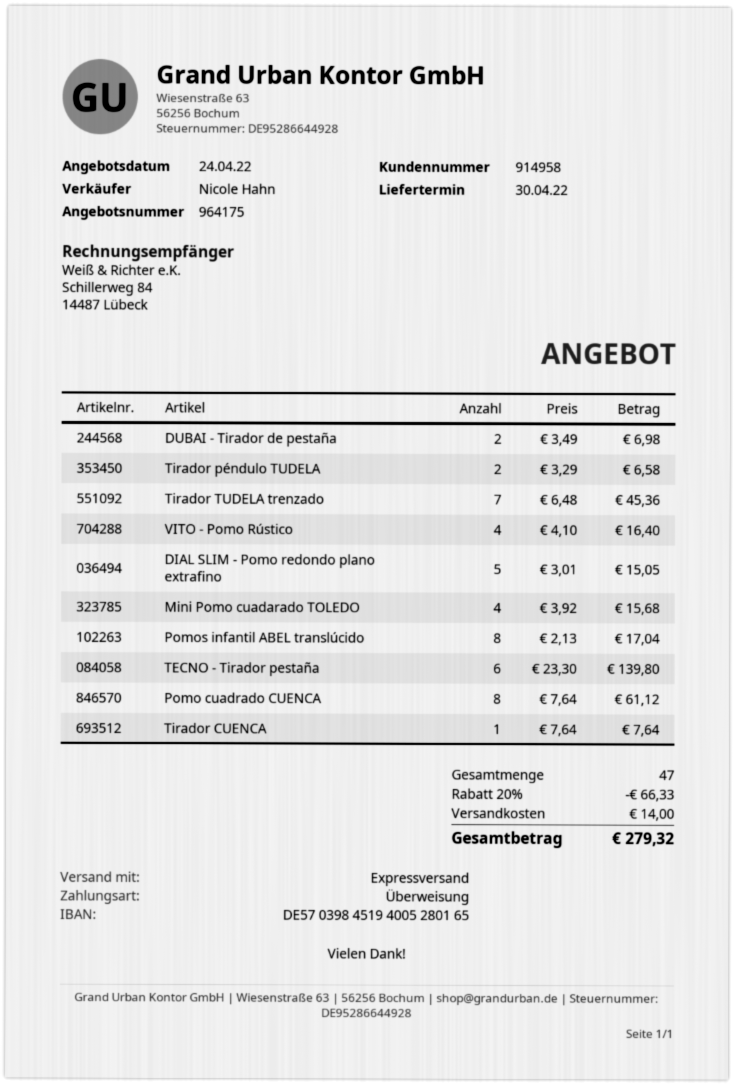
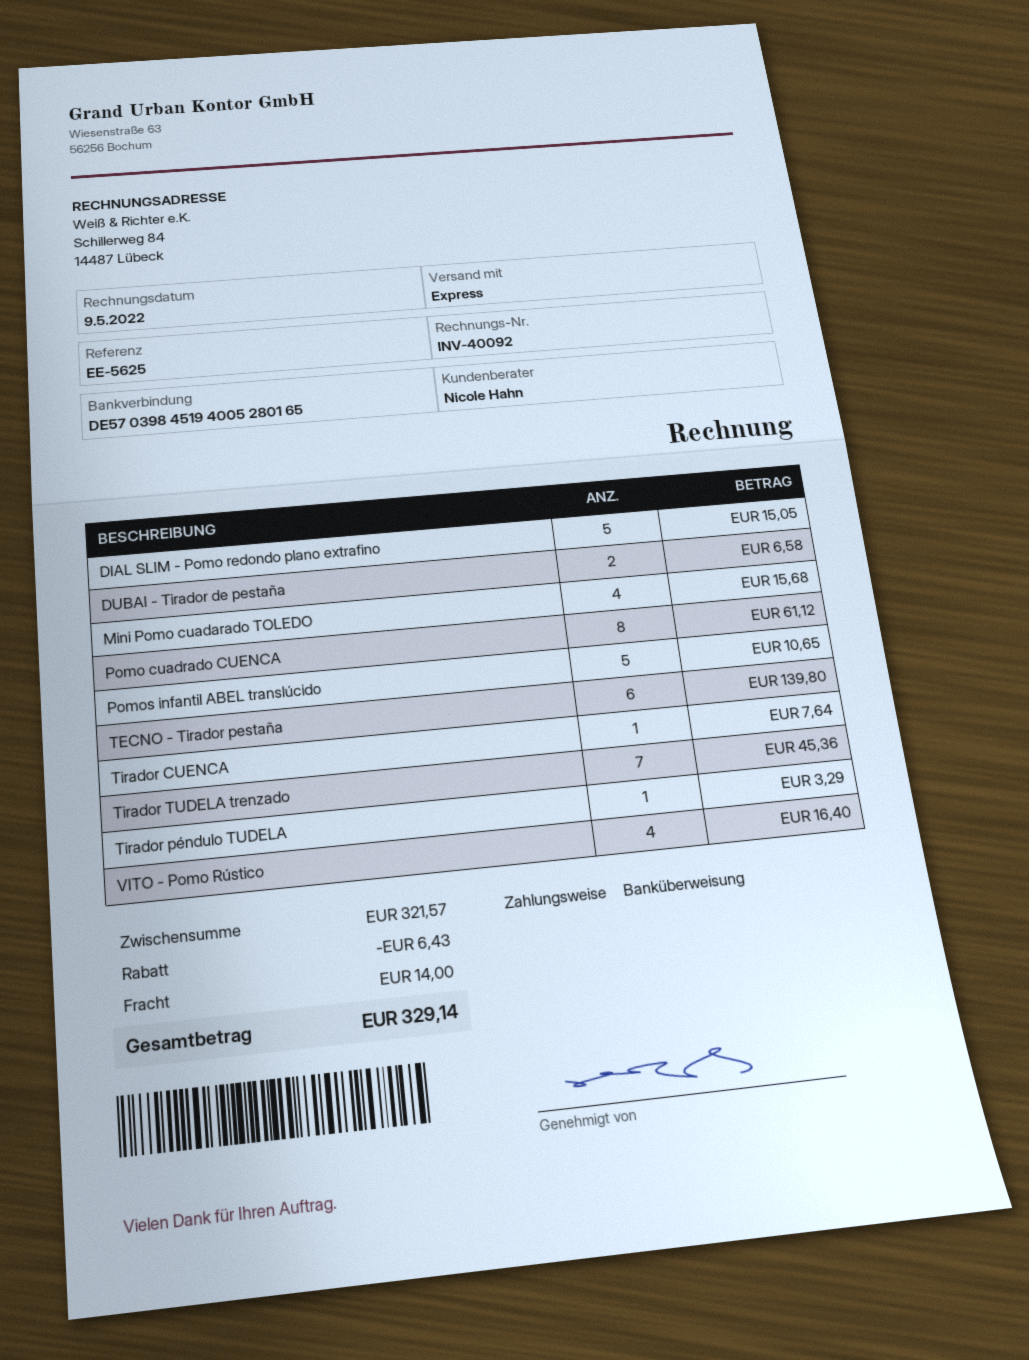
DUBAI - Tirador de pestaña: 2 for 6.98 -> 2 for 6.58
Tirador péndulo TUDELA: 2 for 6.58 -> 1 for 3.29
Pomos infantil ABEL translúcido: 8 for 17.04 -> 5 for 10.65
discount: 66.33 -> 6.43
total: 279.32 -> 329.14

